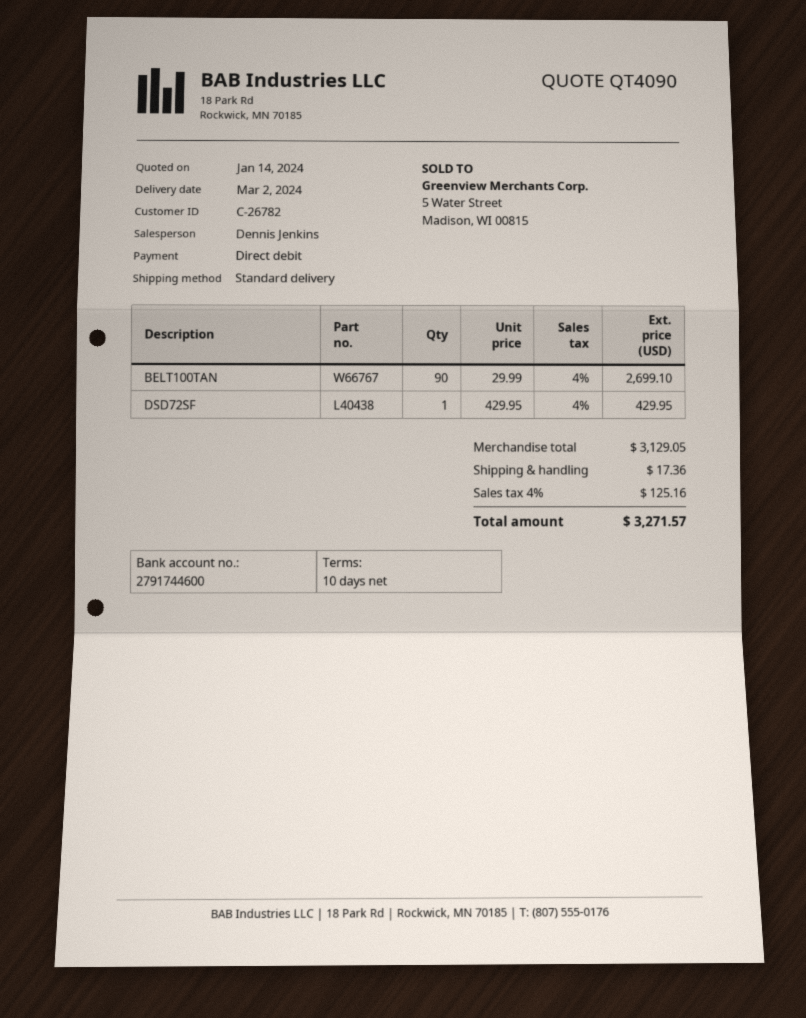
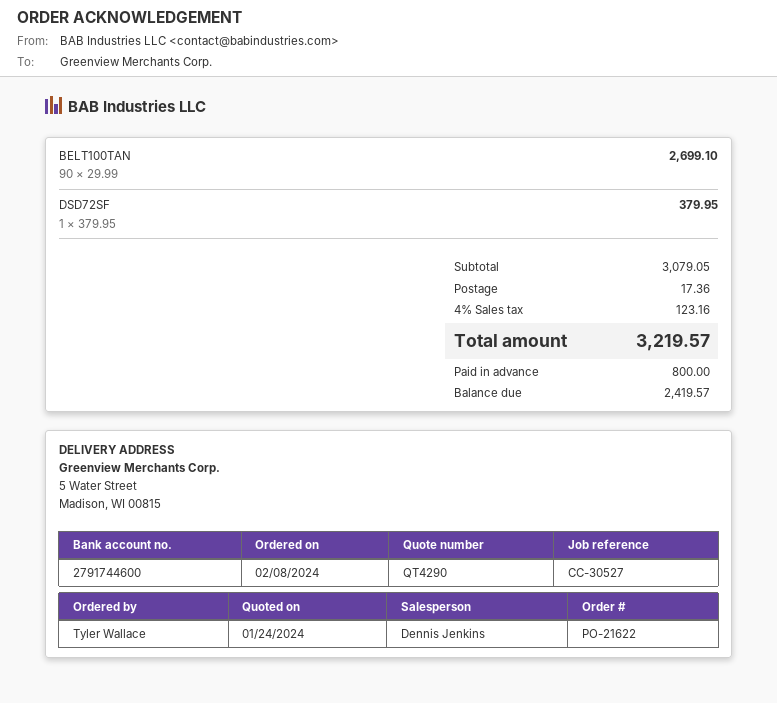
quote number: QT4090 -> QT4290
quote date: 2024-01-14 -> 2024-01-24
DSD72SF: 1 x 429.95 = 429.95 -> 1 x 379.95 = 379.95
subtotal: 3129.05 -> 3079.05
tax: 4% = 125.16 -> 4% = 123.16
total: 3271.57 -> 3219.57

